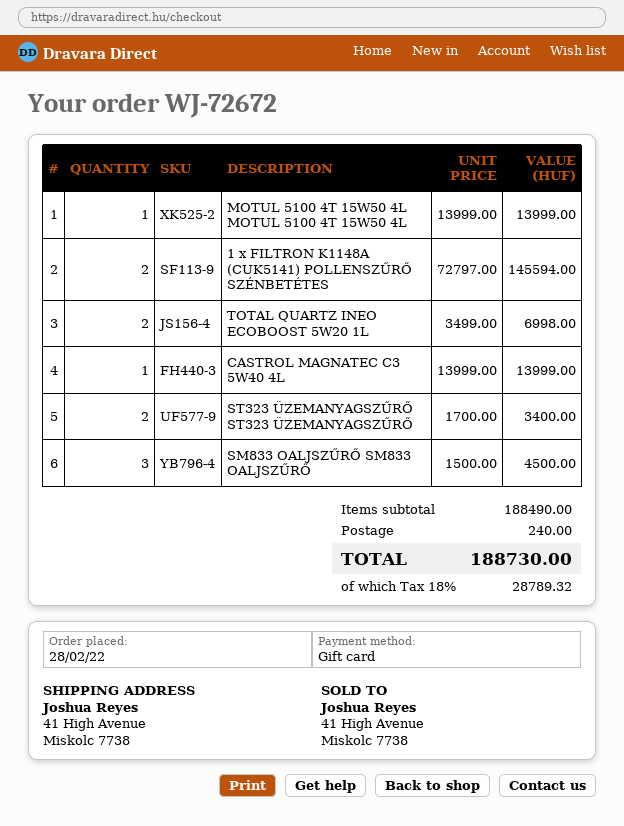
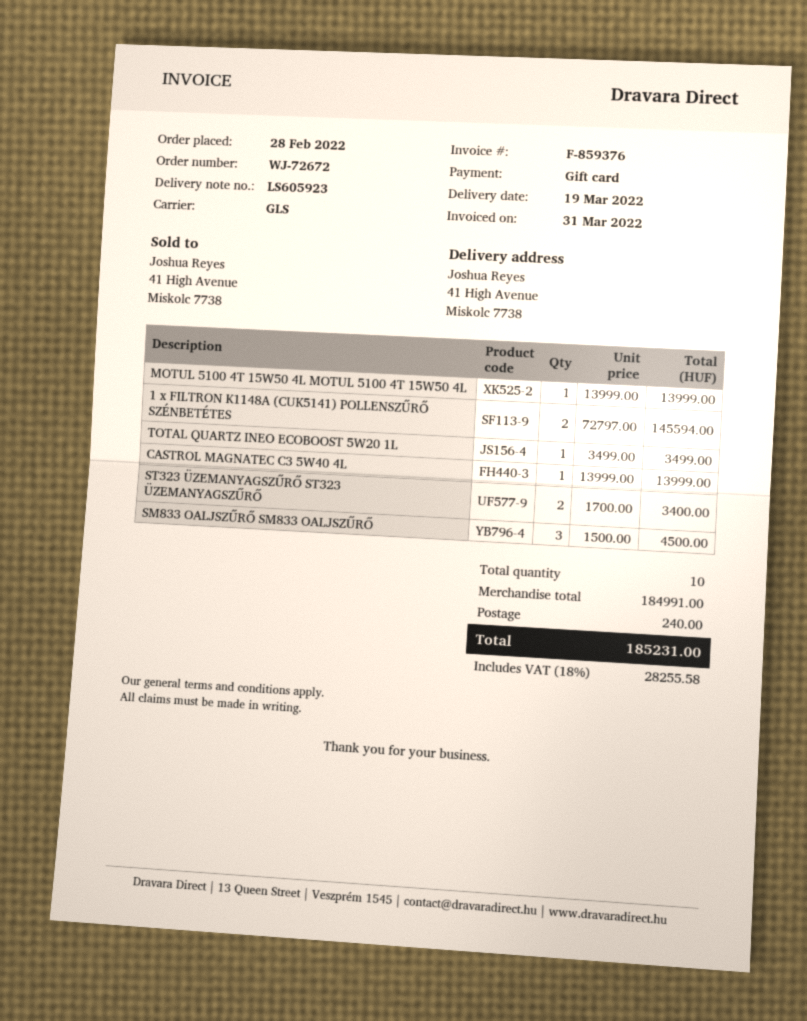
TOTAL QUARTZ INEO ECOBOOST 5W20 1L: 2 x 3499.00 = 6998.00 -> 1 x 3499.00 = 3499.00
subtotal: 188490.00 -> 184991.00
tax: 18% = 28789.32 -> 18% = 28255.58
total: 188730.00 -> 185231.00

